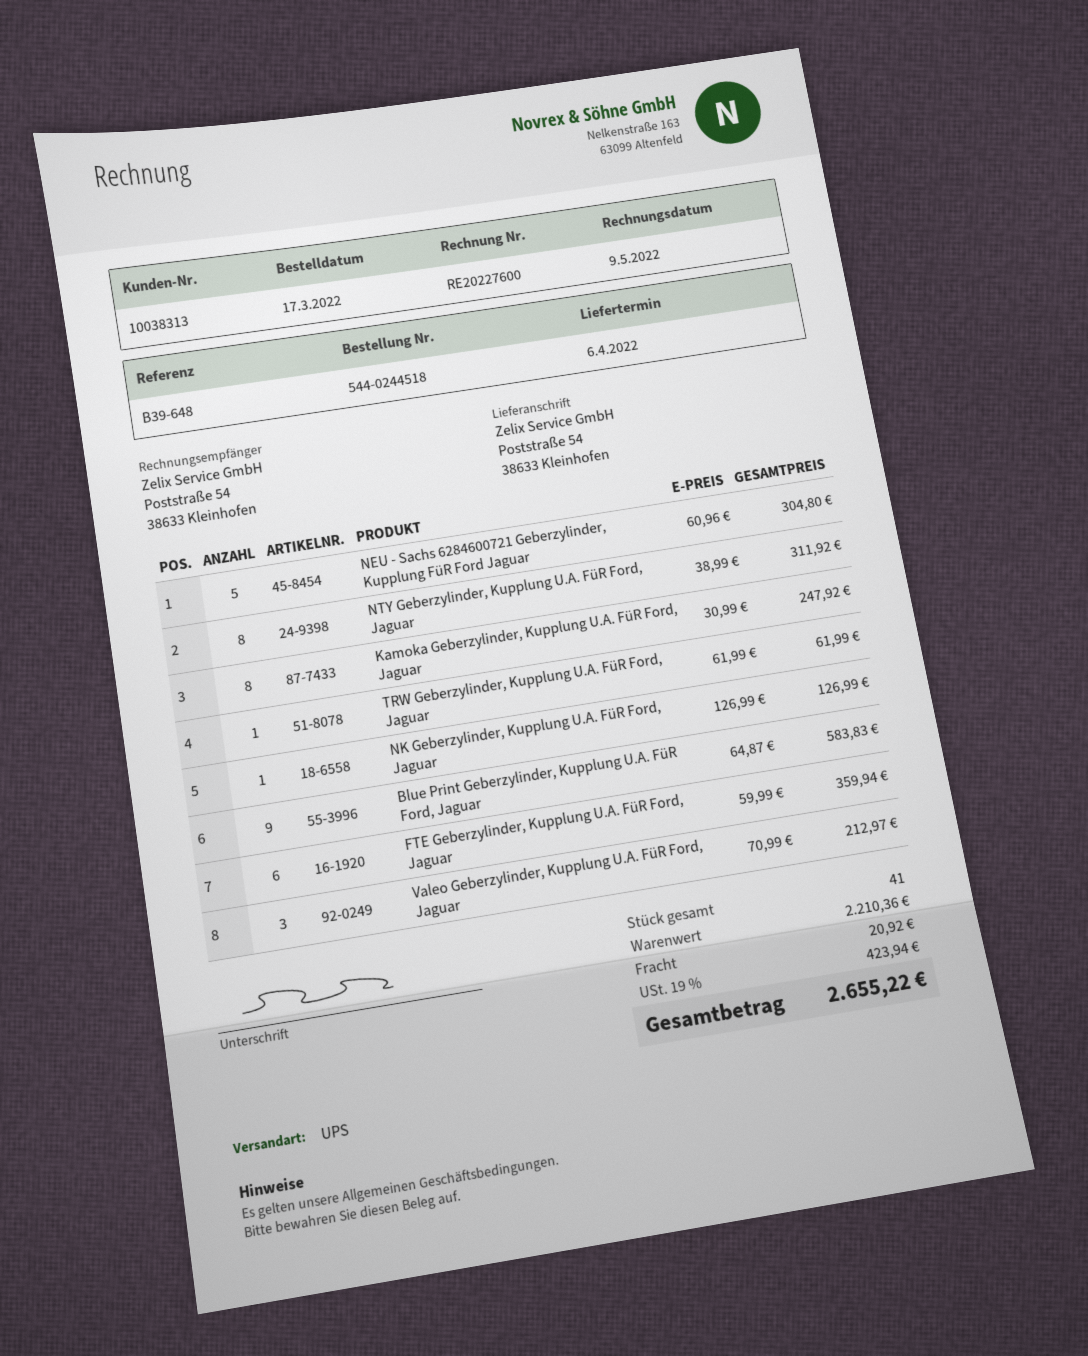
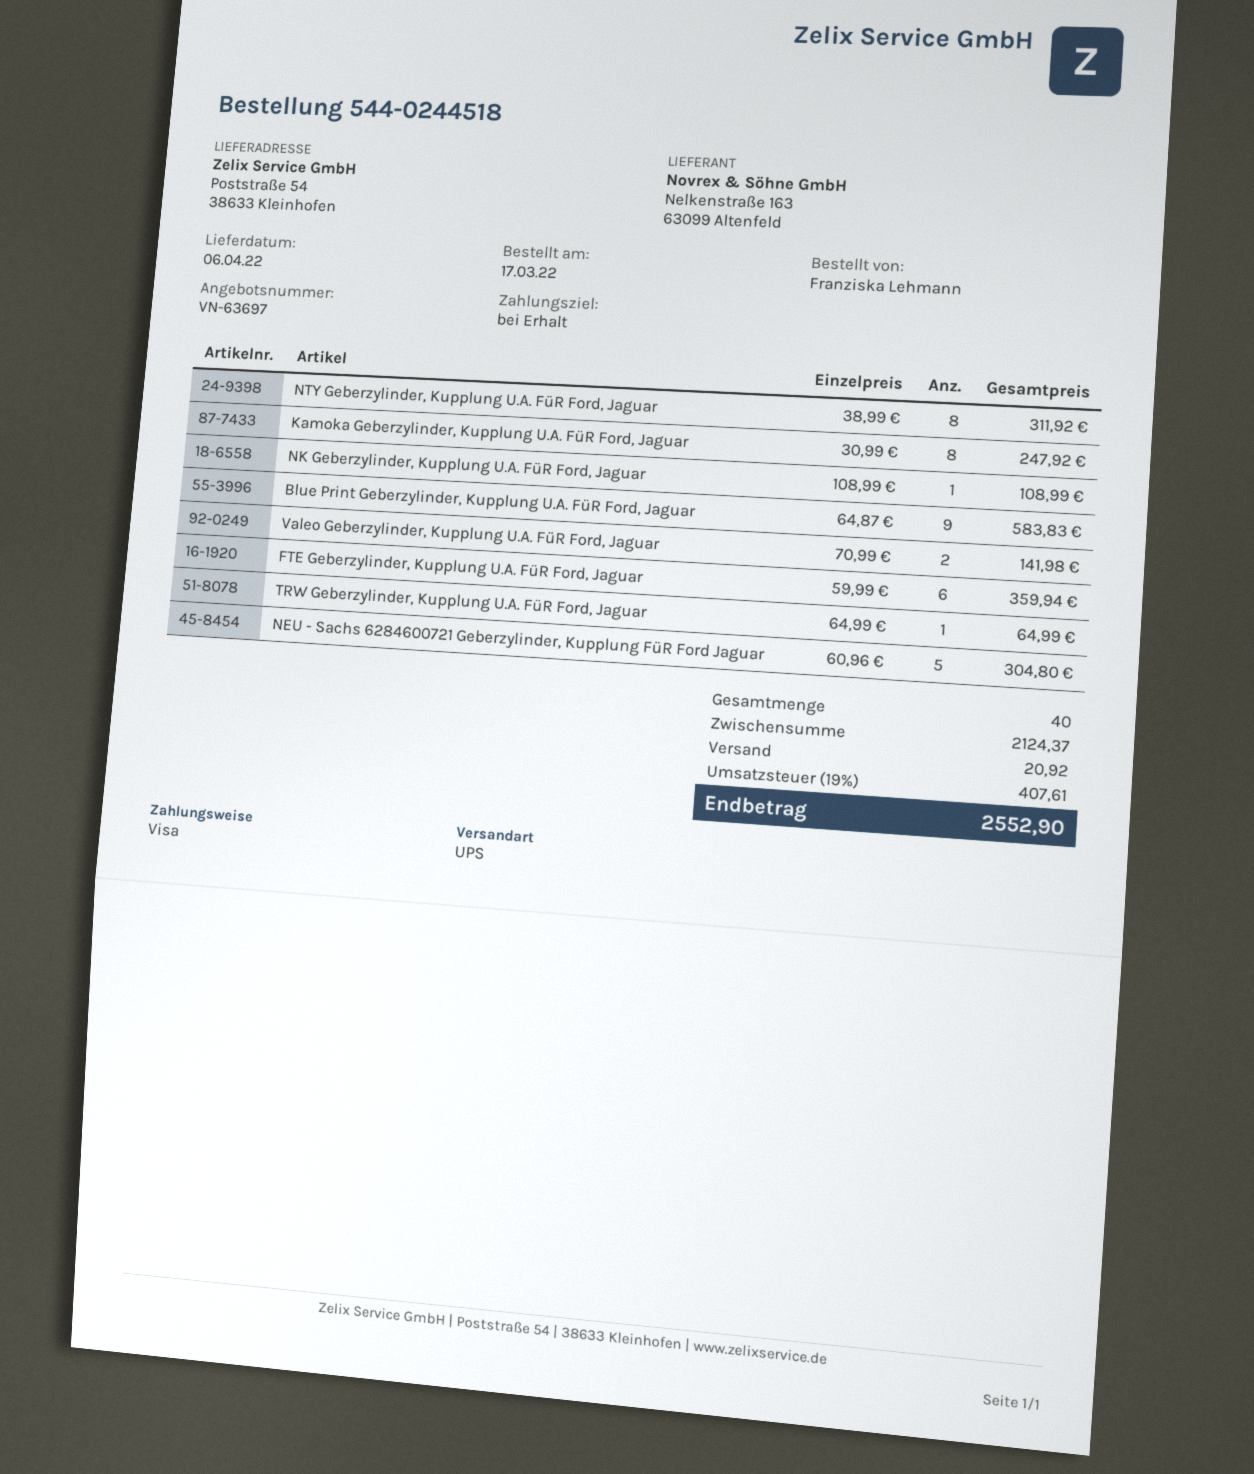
TRW Geberzylinder, Kupplung U.A. FüR Ford, Jaguar: 1 x 61.99 = 61.99 -> 1 x 64.99 = 64.99
NK Geberzylinder, Kupplung U.A. FüR Ford, Jaguar: 1 x 126.99 = 126.99 -> 1 x 108.99 = 108.99
Valeo Geberzylinder, Kupplung U.A. FüR Ford, Jaguar: 3 x 70.99 = 212.97 -> 2 x 70.99 = 141.98
total quantity: 41 -> 40
subtotal: 2210.36 -> 2124.37
tax: 19% = 423.94 -> 19% = 407.61
total: 2655.22 -> 2552.90

